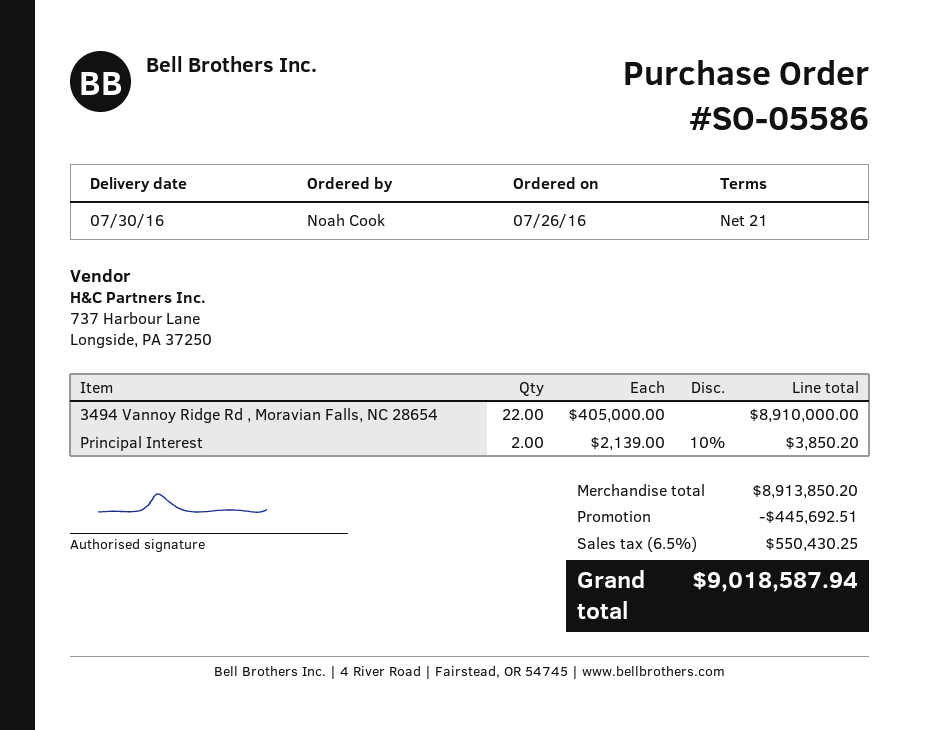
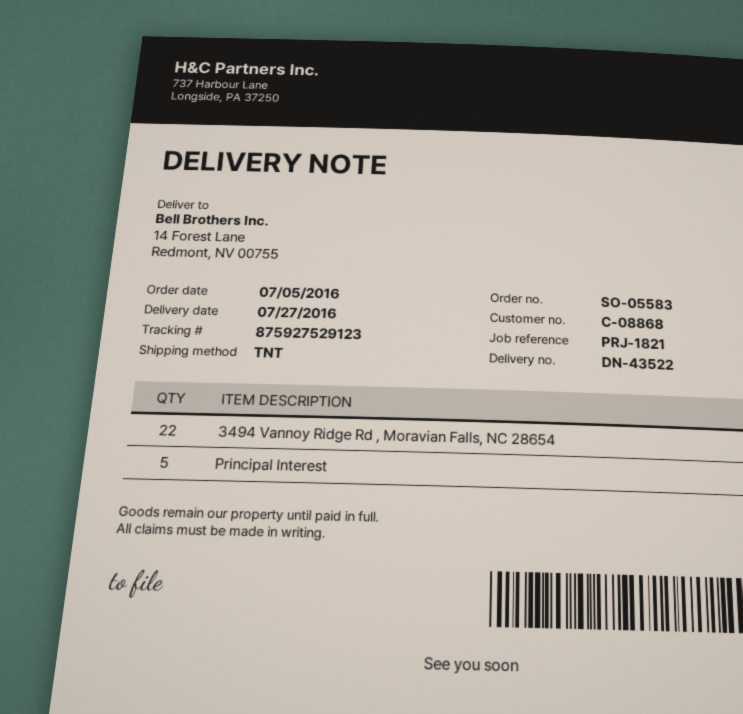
order number: SO-05586 -> SO-05583
order date: 2016-07-26 -> 2016-07-05
delivery date: 2016-07-30 -> 2016-07-27
Principal Interest: 2 -> 5

